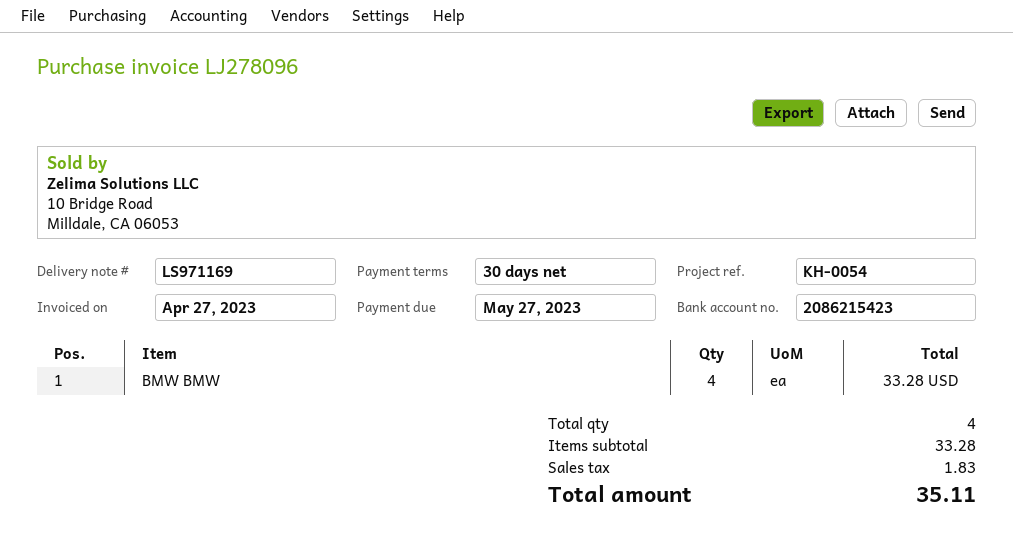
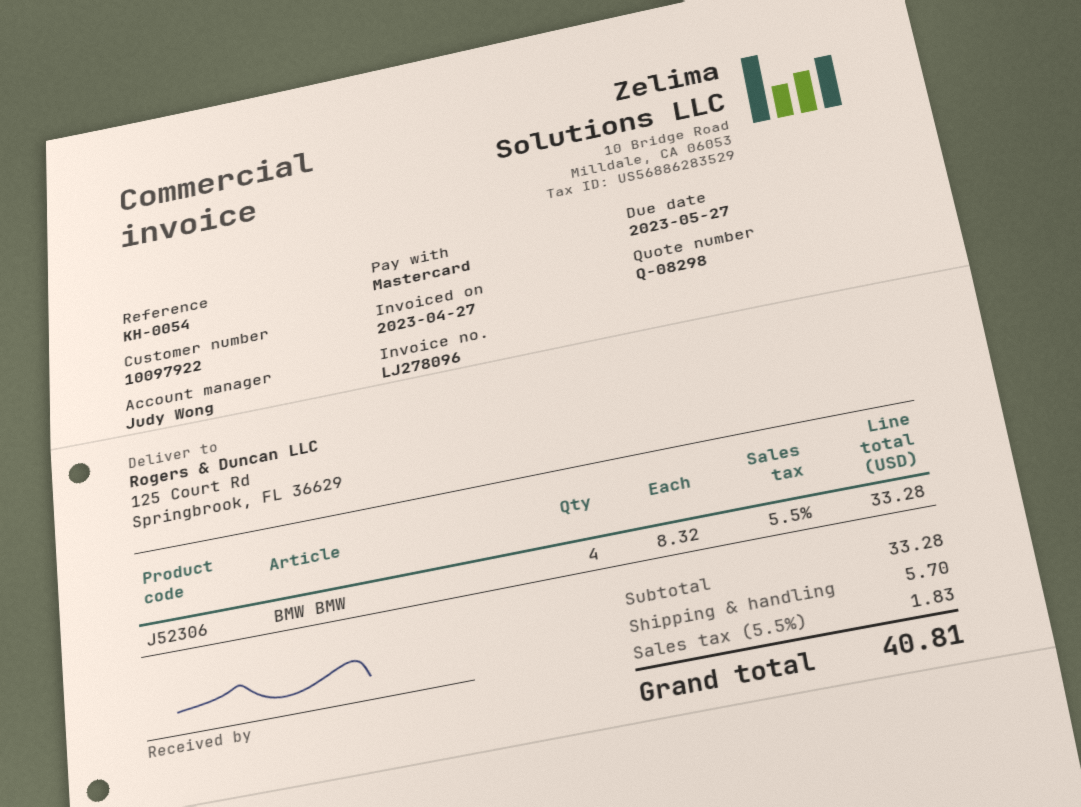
shipping: none -> 5.70
total: 35.11 -> 40.81

